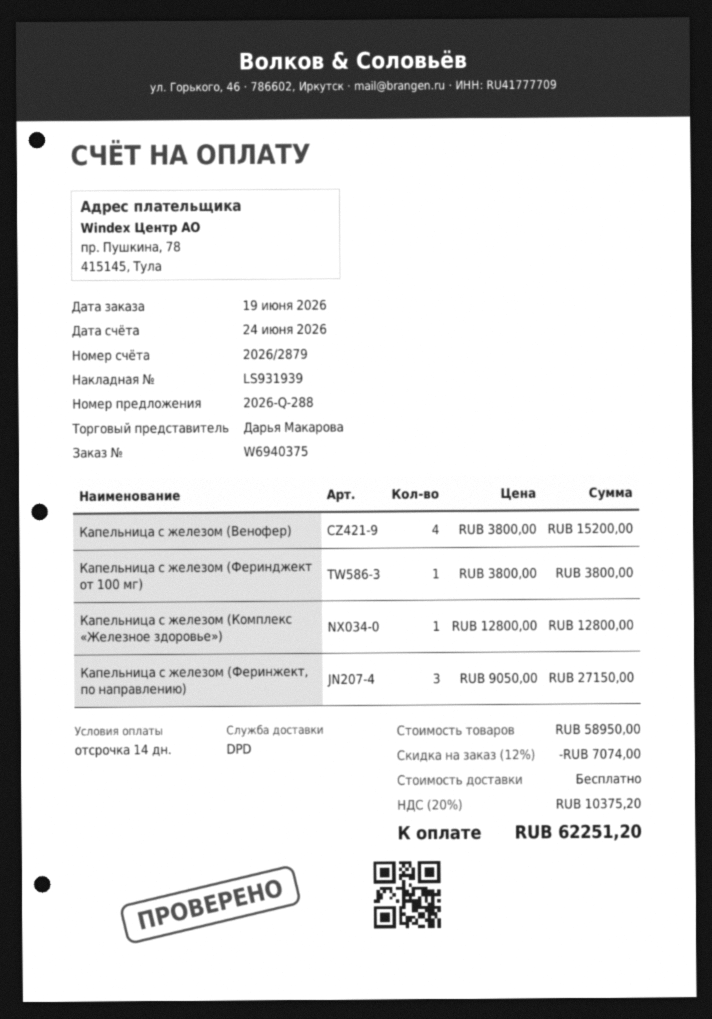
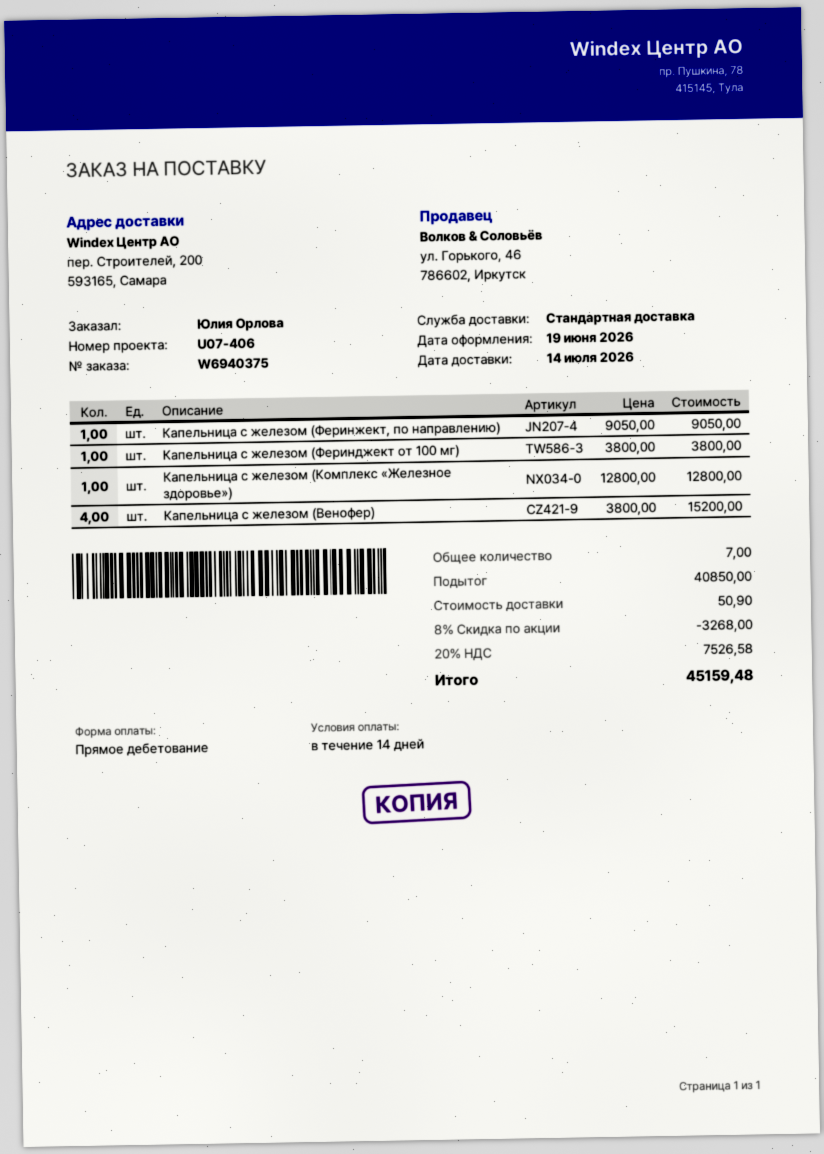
shipping method: DPD -> standard
Капельница с железом (Феринжект, по направлению): 3 x 9050.00 = 27150.00 -> 1 x 9050.00 = 9050.00
subtotal: 58950.00 -> 40850.00
discount: 12% = 7074.00 -> 8% = 3268.00
shipping: 0.00 -> 50.90
tax: 20% = 10375.20 -> 20% = 7526.58
total: 62251.20 -> 45159.48

